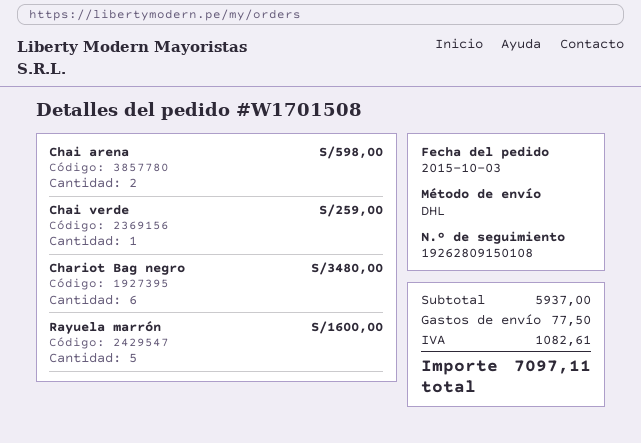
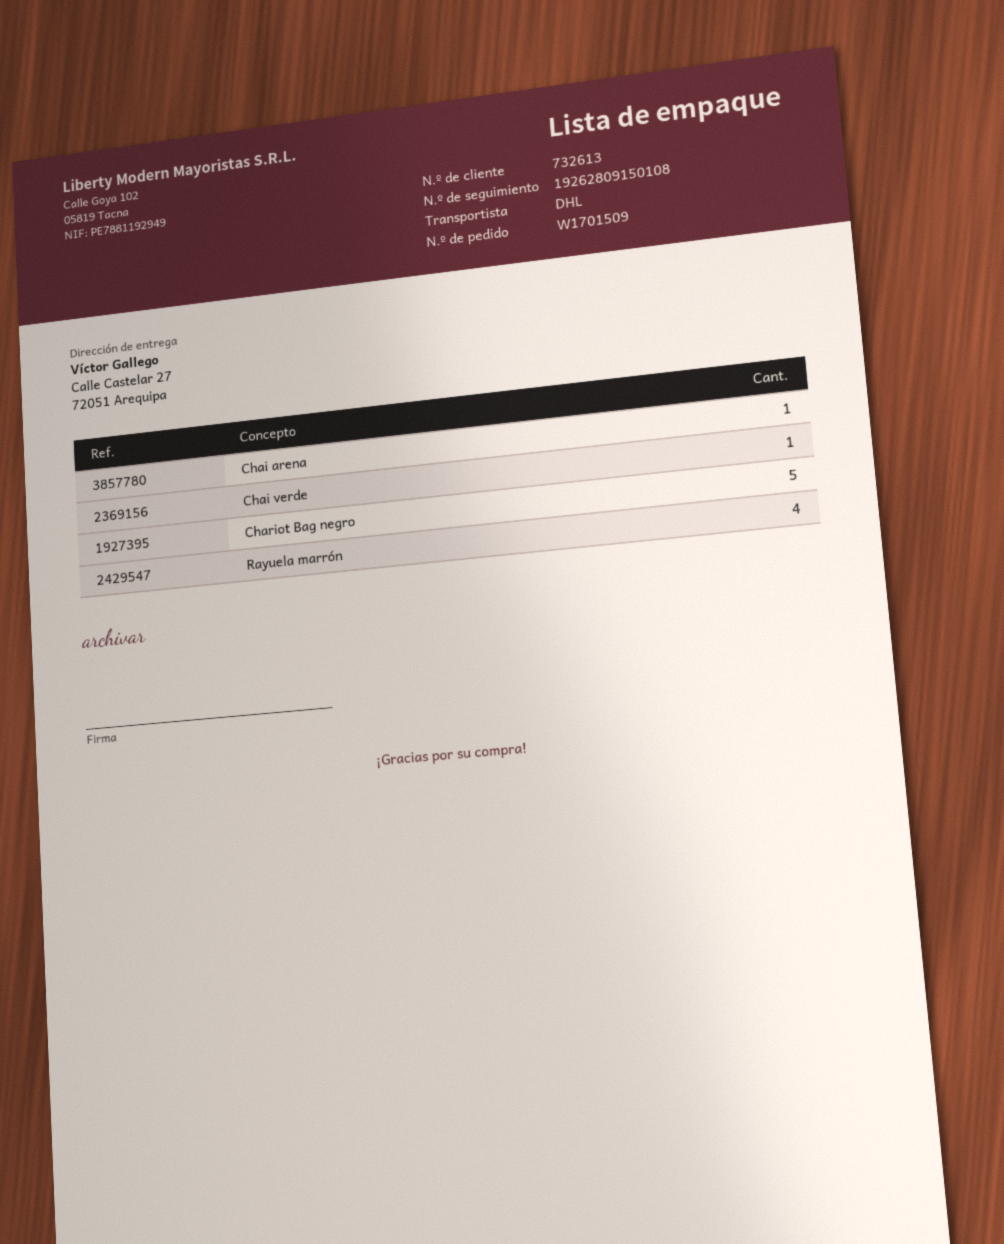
order number: W1701508 -> W1701509
Chai arena: 2 -> 1
Chariot Bag negro: 6 -> 5
Rayuela marrón: 5 -> 4

